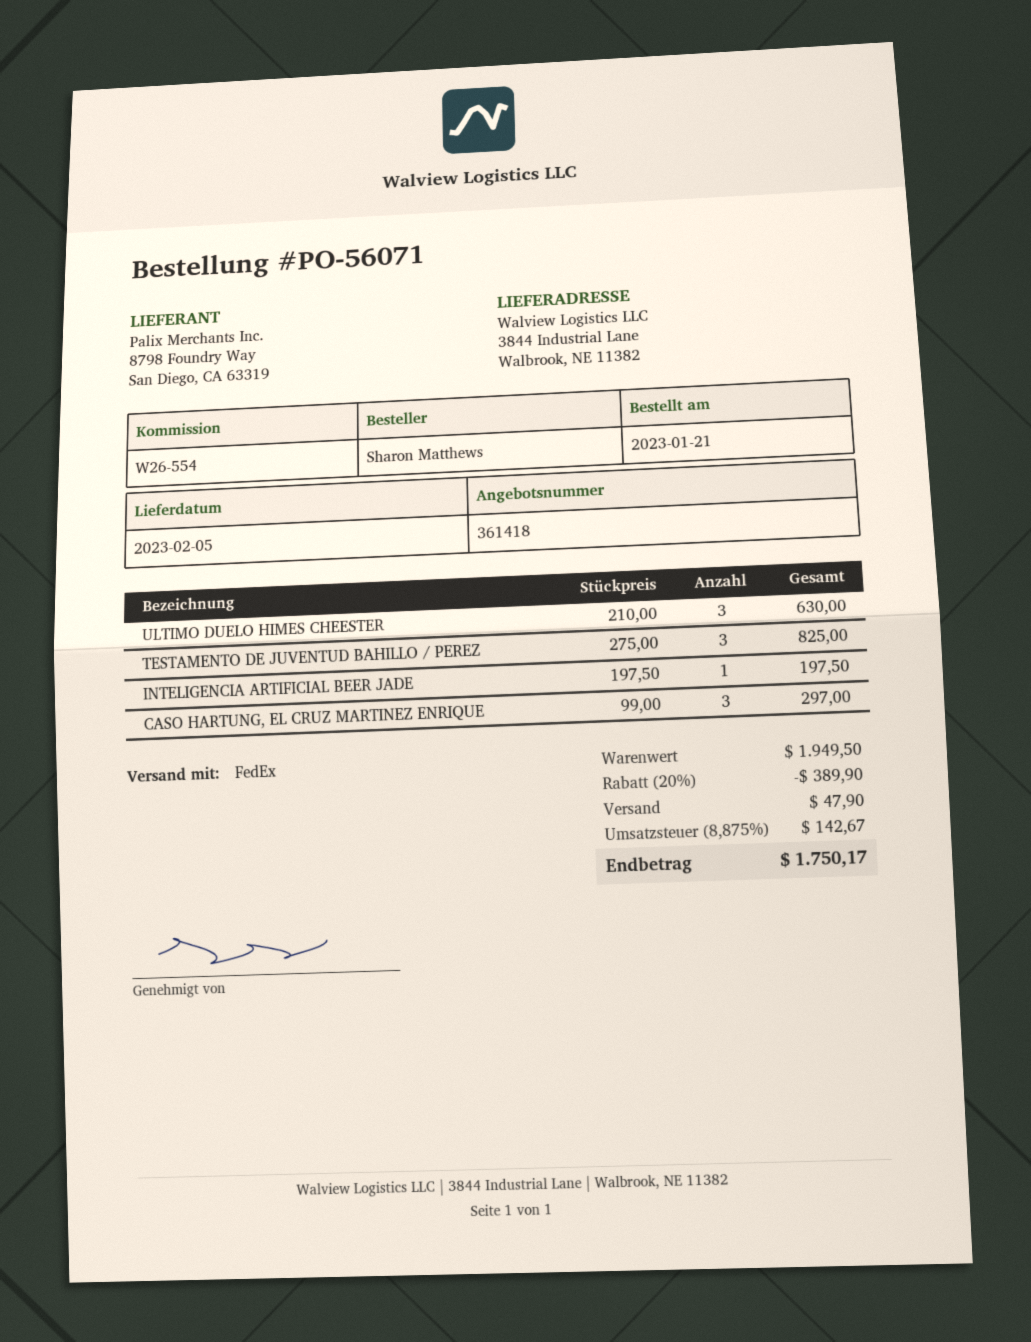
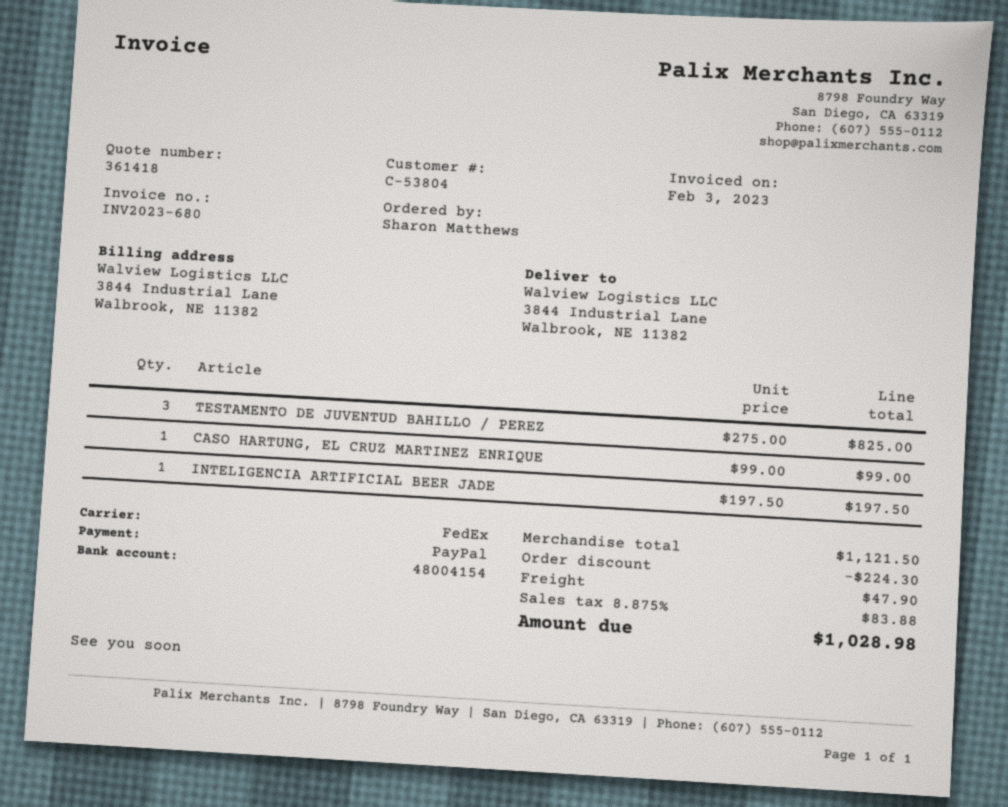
ULTIMO DUELO HIMES CHEESTER: 3 x 210.00 = 630.00 -> none
CASO HARTUNG, EL CRUZ MARTINEZ ENRIQUE: 3 x 99.00 = 297.00 -> 1 x 99.00 = 99.00
subtotal: 1949.50 -> 1121.50
discount: 389.90 -> 224.30
tax: 8.875% = 142.67 -> 8.875% = 83.88
total: 1750.17 -> 1028.98

